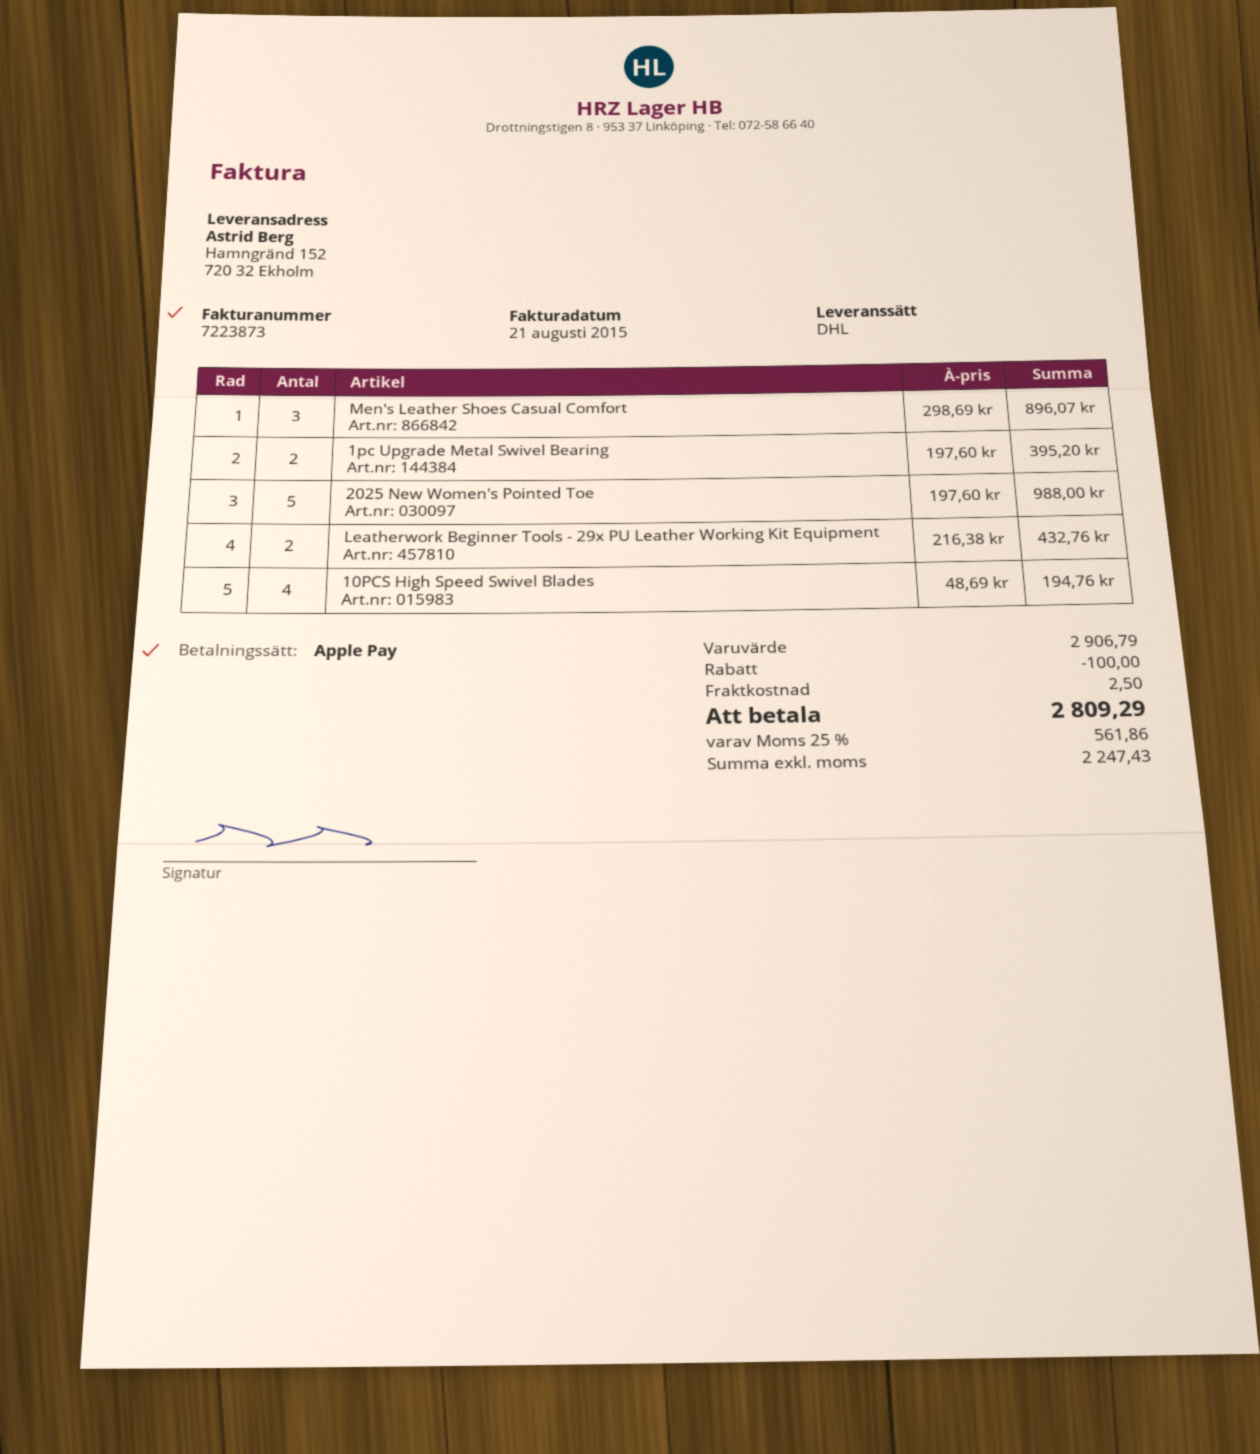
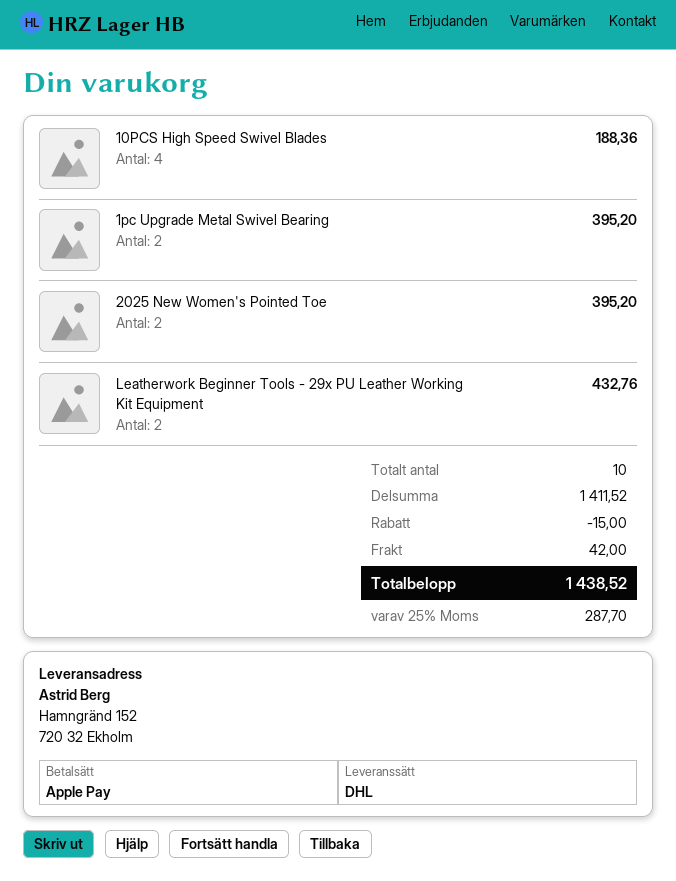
Men's Leather Shoes Casual Comfort: 3 for 896.07 -> none
2025 New Women's Pointed Toe: 5 for 988.00 -> 2 for 395.20
10PCS High Speed Swivel Blades: 4 for 194.76 -> 4 for 188.36
subtotal: 2906.79 -> 1411.52
discount: 100.00 -> 15.00
shipping: 2.50 -> 42.00
tax: 25% = 561.86 -> 25% = 287.70
total: 2809.29 -> 1438.52

